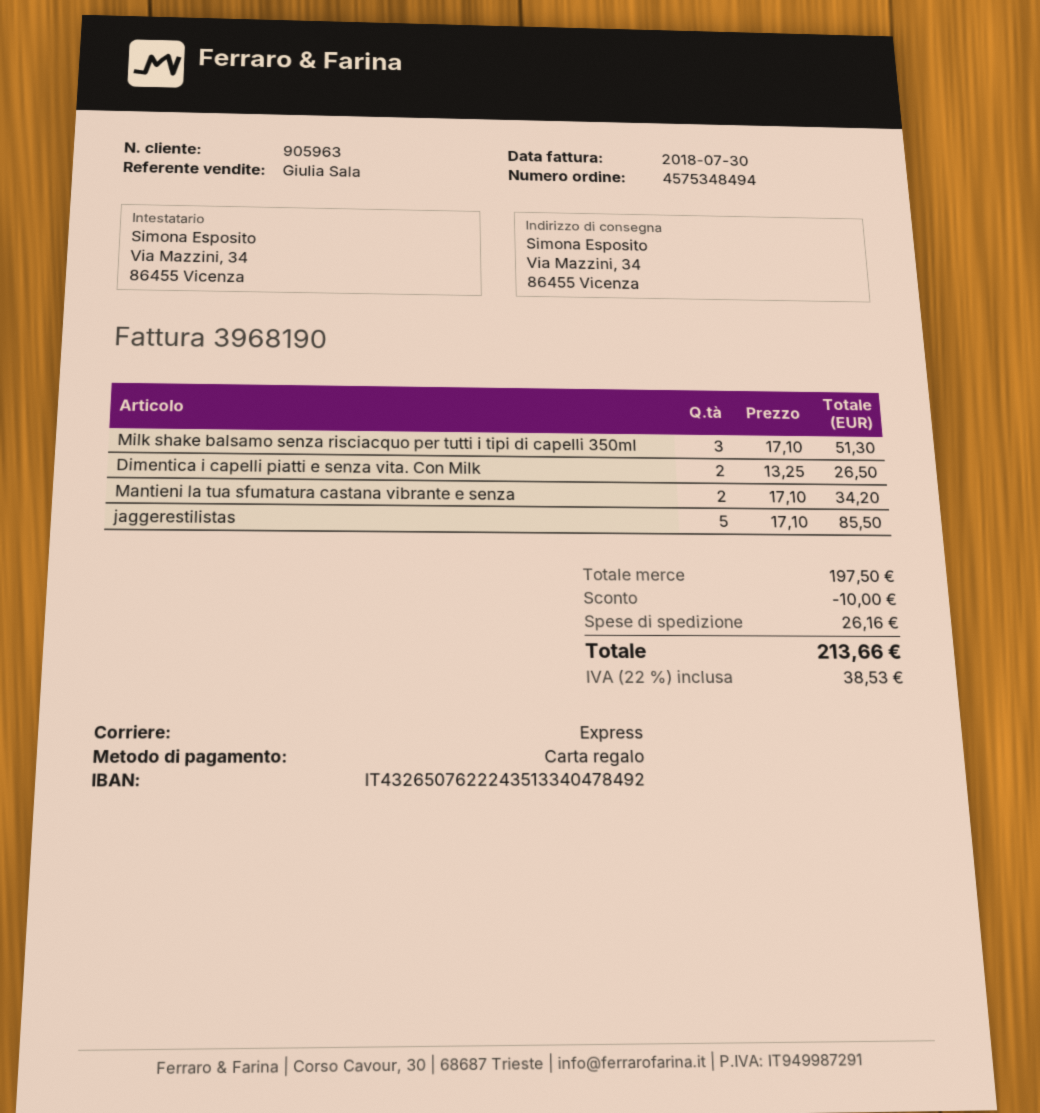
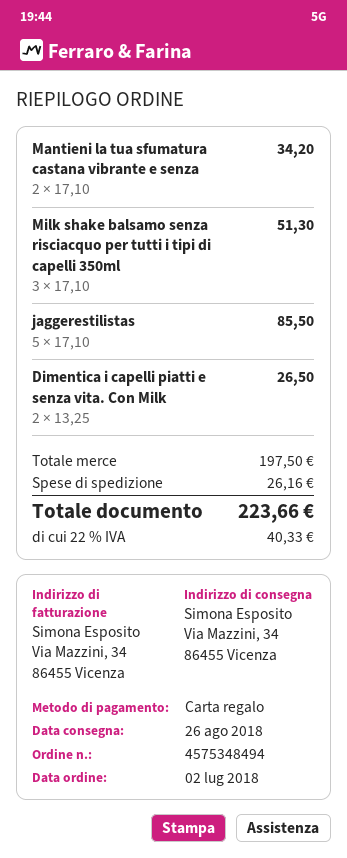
discount: 10.00 -> none
tax: 22% = 38.53 -> 22% = 40.33
total: 213.66 -> 223.66

